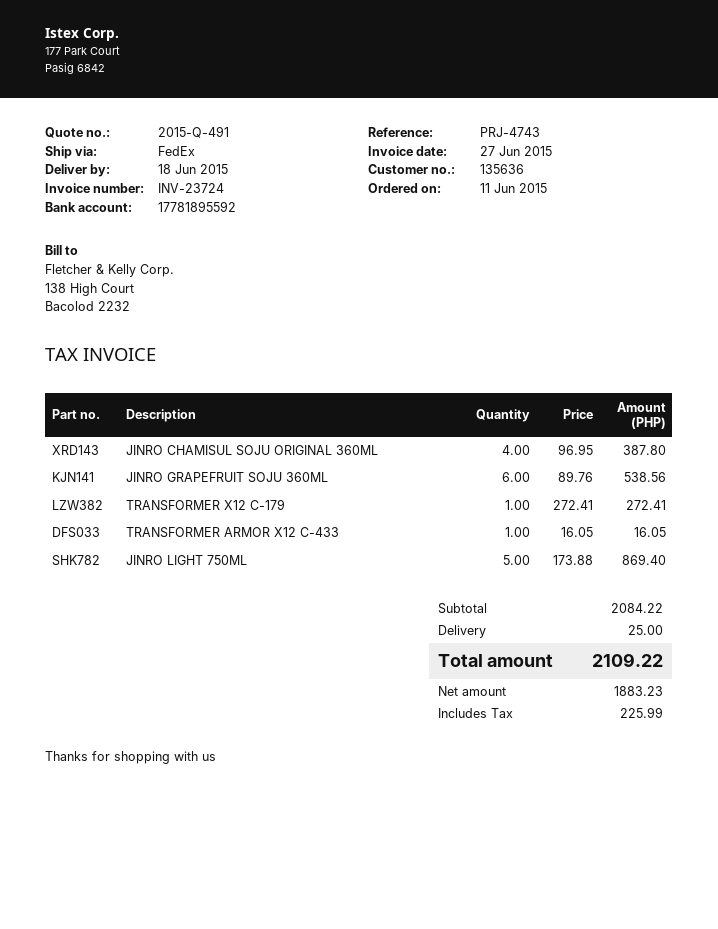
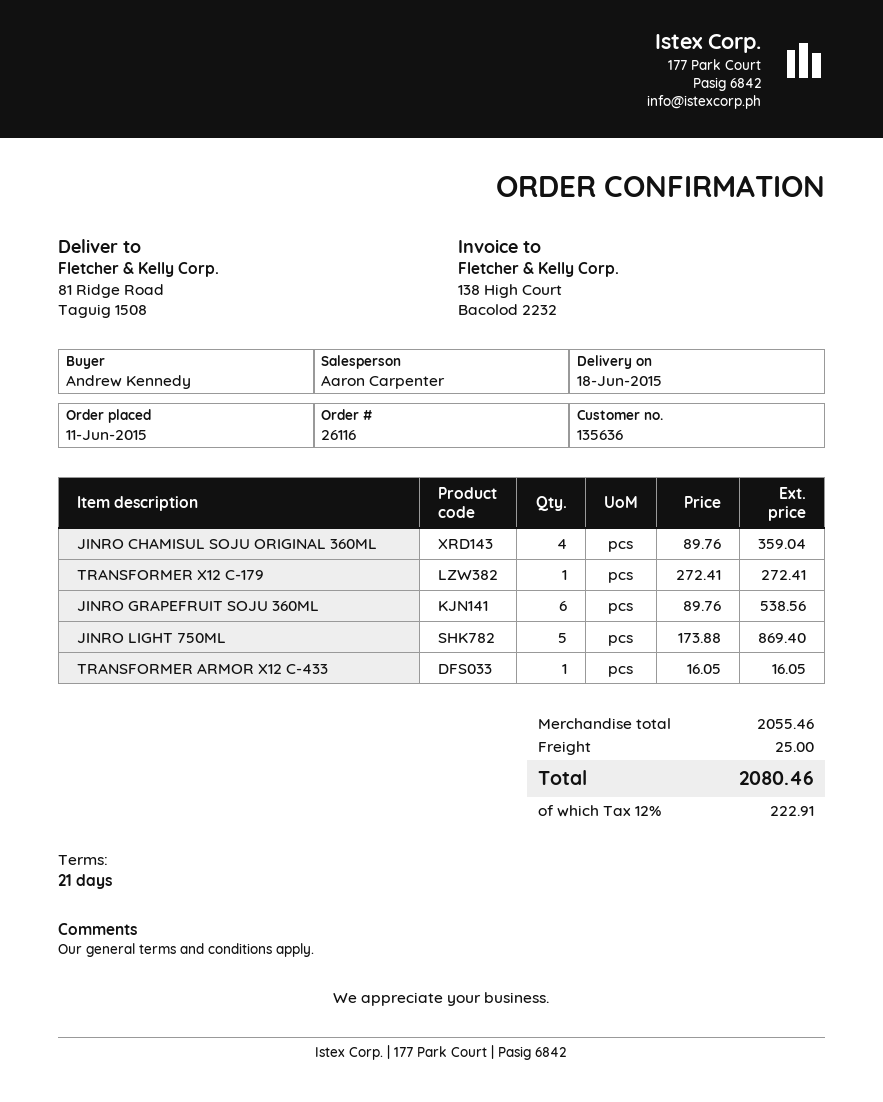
JINRO CHAMISUL SOJU ORIGINAL 360ML: 4 x 96.95 = 387.80 -> 4 x 89.76 = 359.04
subtotal: 2084.22 -> 2055.46
tax: 225.99 -> 222.91
total: 2109.22 -> 2080.46

